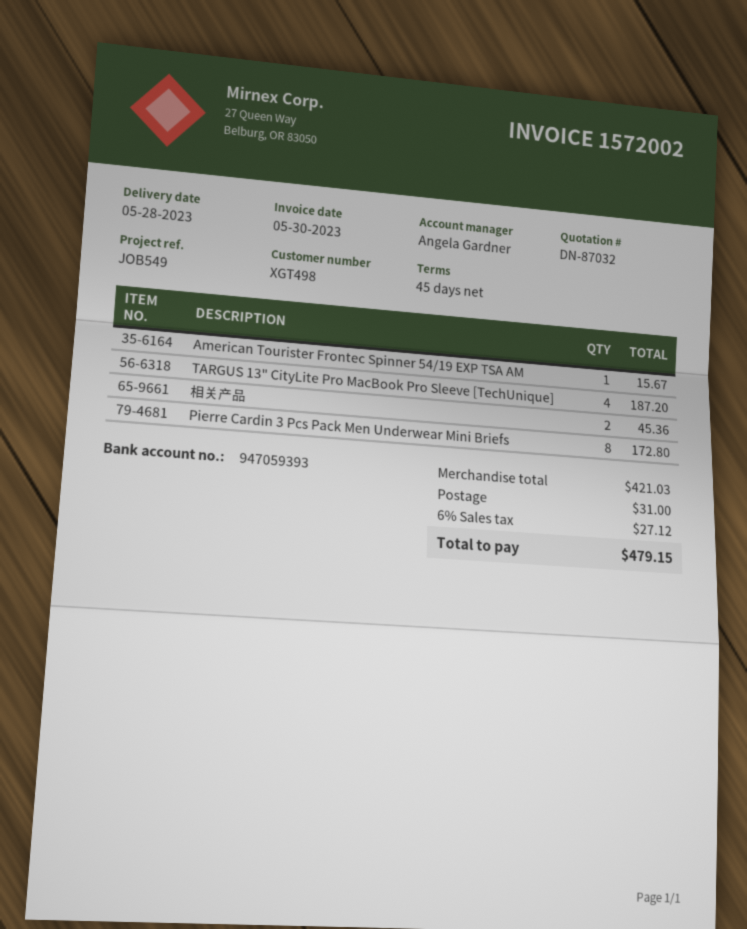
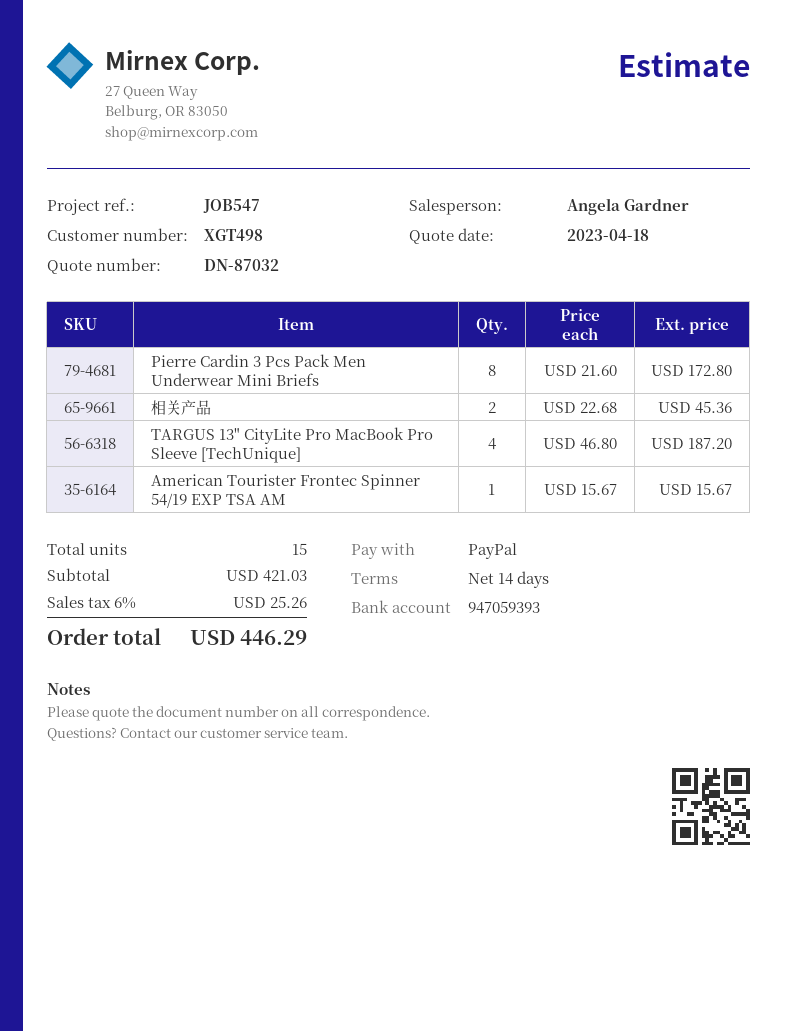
payment terms: 45 days -> 14 days
reference: JOB549 -> JOB547
shipping: 31.00 -> none
tax: 6% = 27.12 -> 6% = 25.26
total: 479.15 -> 446.29

